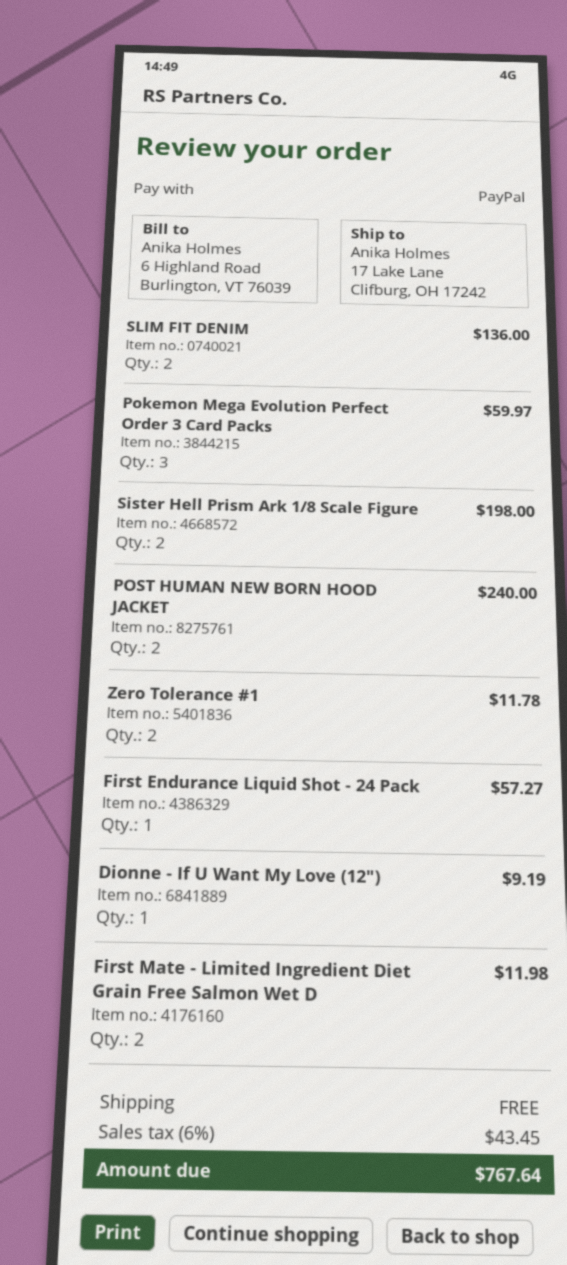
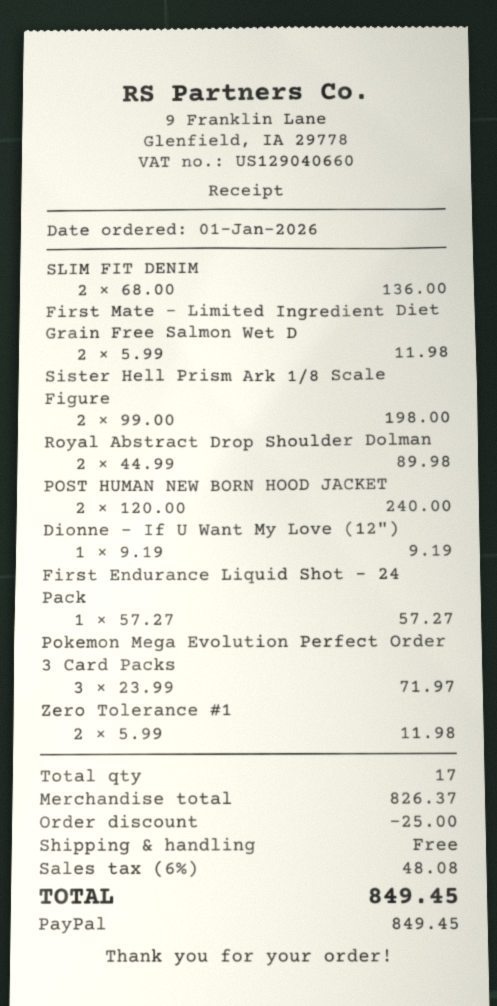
Pokemon Mega Evolution Perfect Order 3 Card Packs: 3 for 59.97 -> 3 for 71.97
Zero Tolerance #1: 2 for 11.78 -> 2 for 11.98
Royal Abstract Drop Shoulder Dolman: none -> 2 for 89.98
discount: none -> 25.00
tax: 6% = 43.45 -> 6% = 48.08
total: 767.64 -> 849.45

